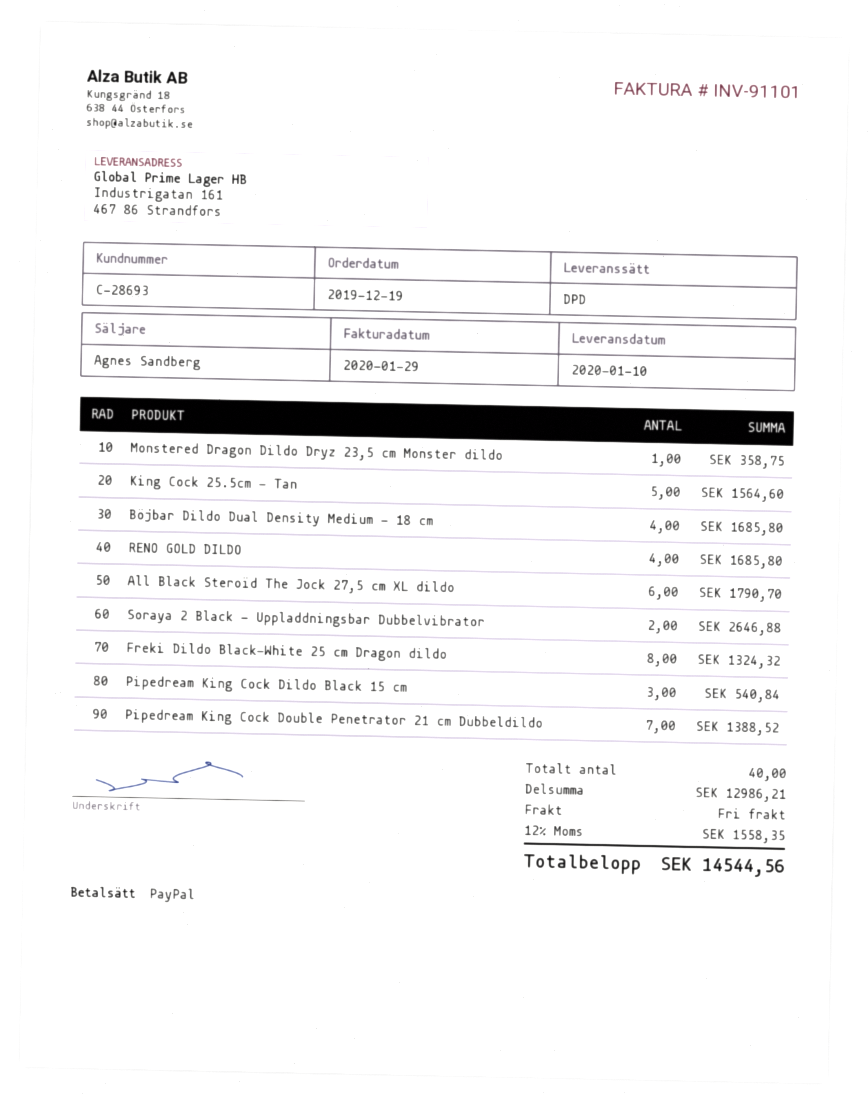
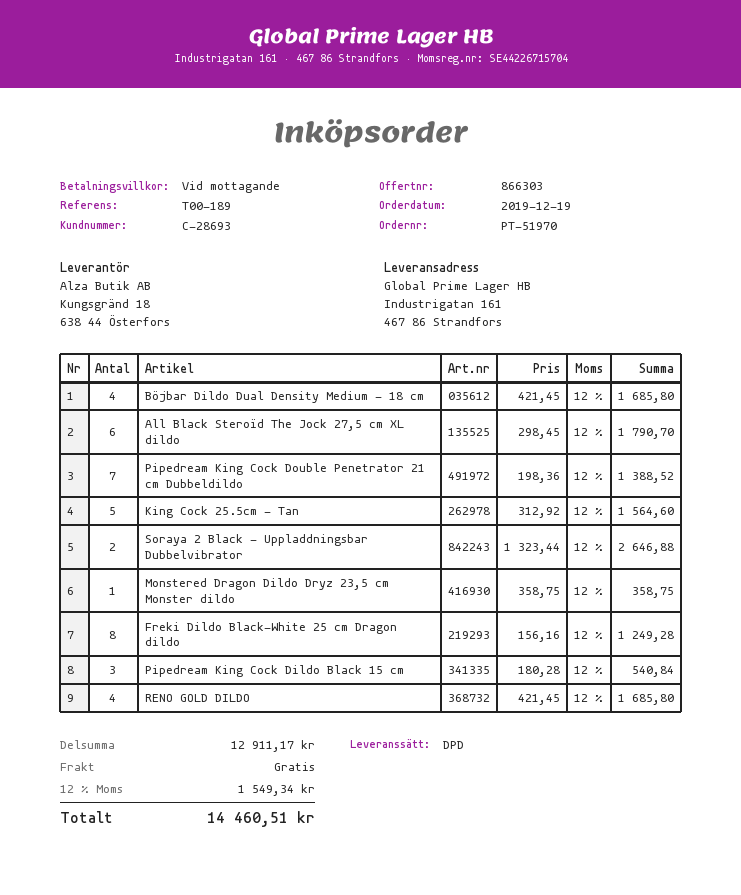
Freki Dildo Black-White 25 cm Dragon dildo: 8 for 1324.32 -> 8 for 1249.28
subtotal: 12986.21 -> 12911.17
tax: 12% = 1558.35 -> 12% = 1549.34
total: 14544.56 -> 14460.51

